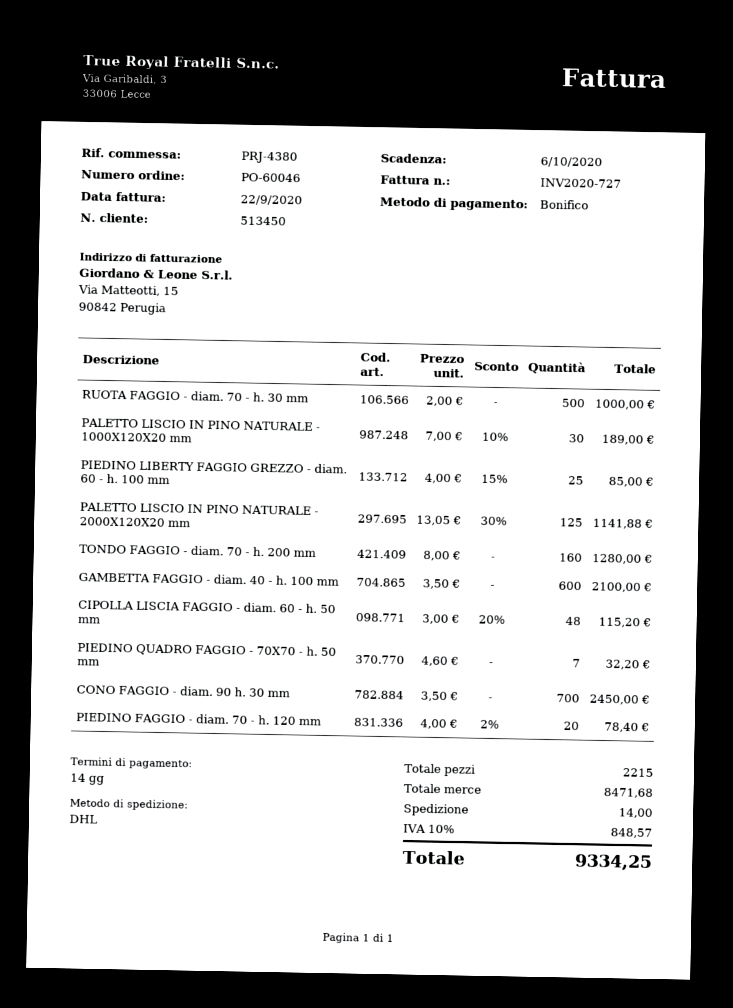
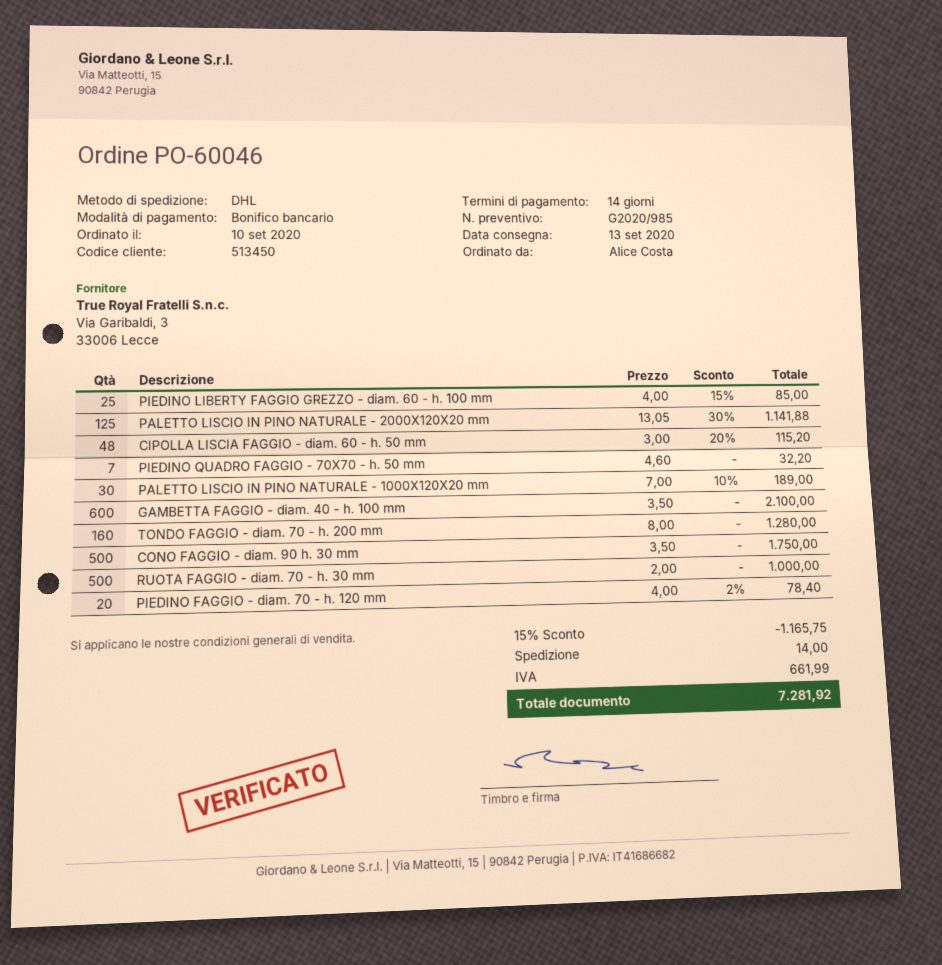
CONO FAGGIO - diam. 90 h. 30 mm: 700 x 3.50 = 2450.00 -> 500 x 3.50 = 1750.00
discount: none -> 15% = 1165.75
tax: 848.57 -> 661.99
total: 9334.25 -> 7281.92

